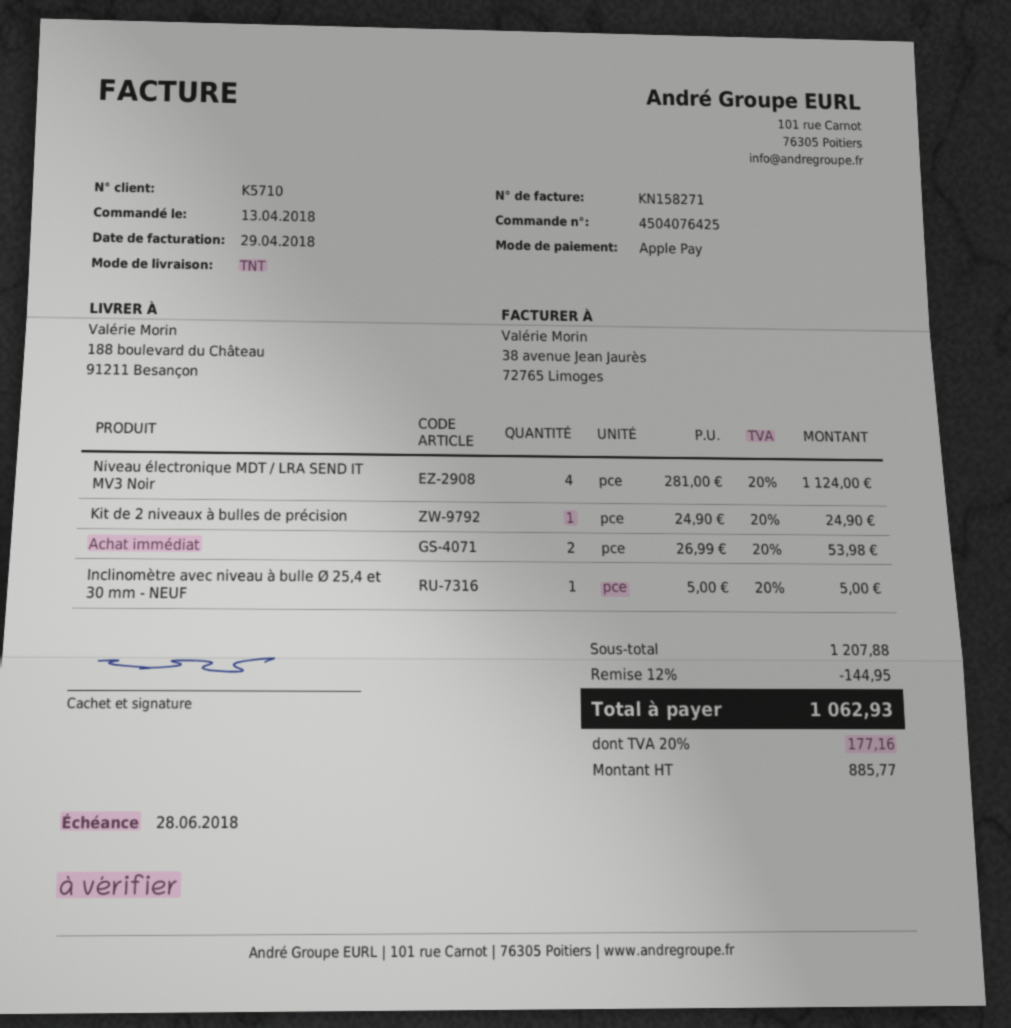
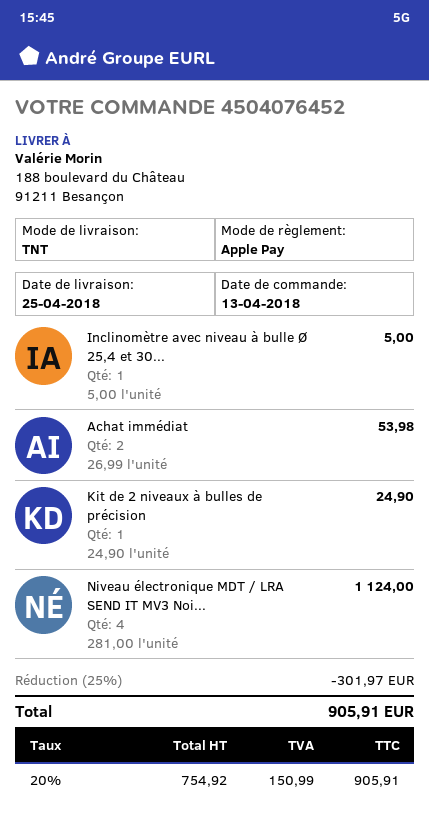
order number: 4504076425 -> 4504076452
discount: 12% = 144.95 -> 25% = 301.97
net: 885.77 -> 754.92
tax: 20% = 177.16 -> 20% = 150.99
total: 1062.93 -> 905.91

